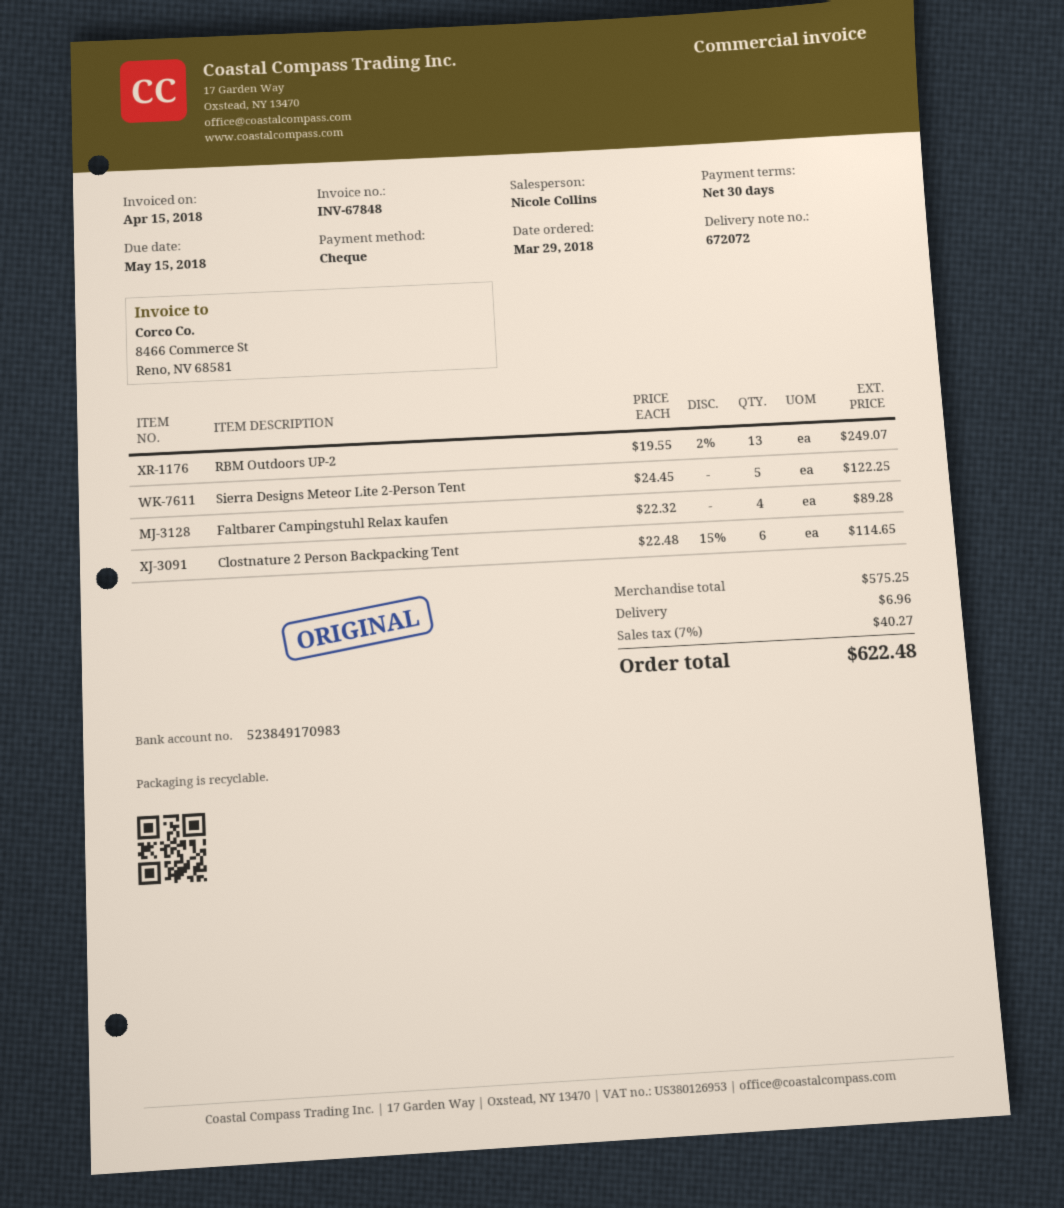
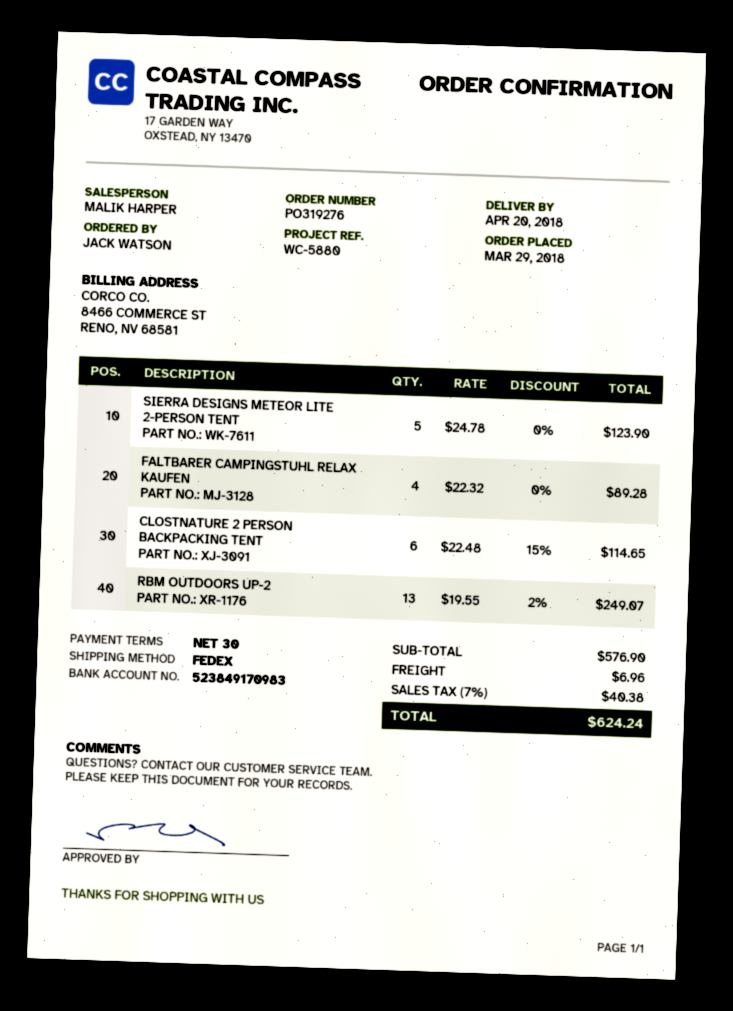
sales rep: Nicole Collins -> MALIK HARPER
Sierra Designs Meteor Lite 2-Person Tent: 5 x 24.45 = 122.25 -> 5 x 24.78 = 123.90
subtotal: 575.25 -> 576.90
tax: 7% = 40.27 -> 7% = 40.38
total: 622.48 -> 624.24

